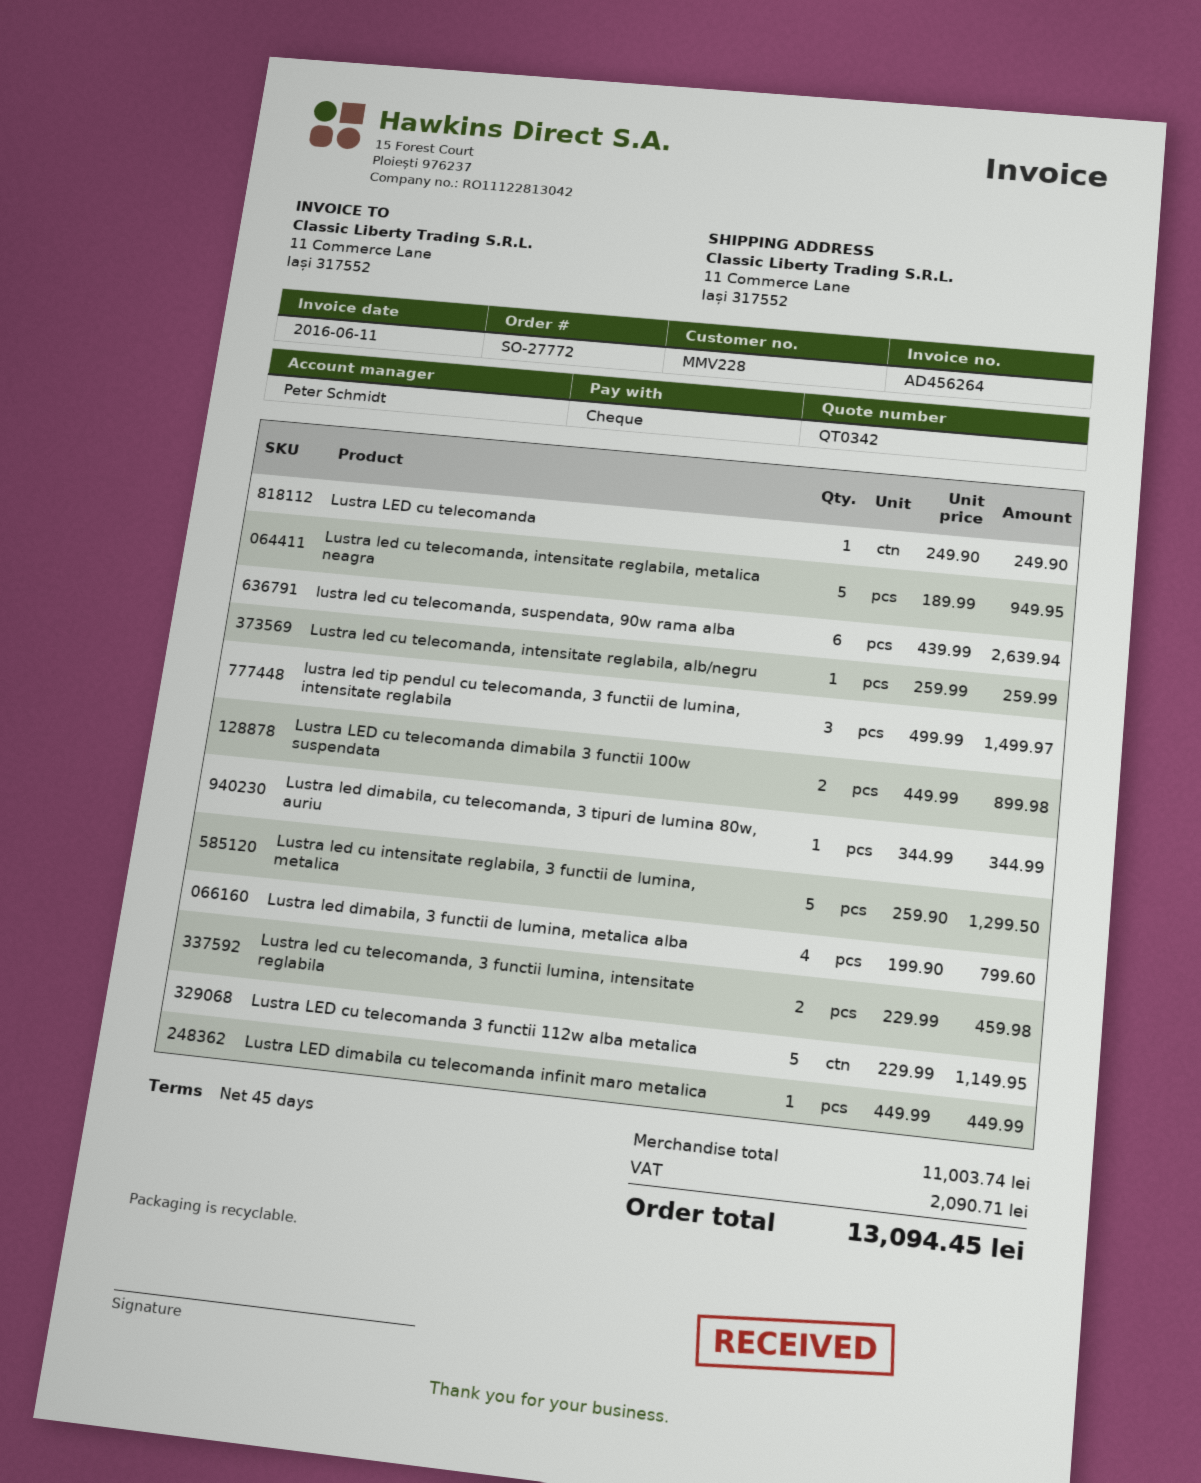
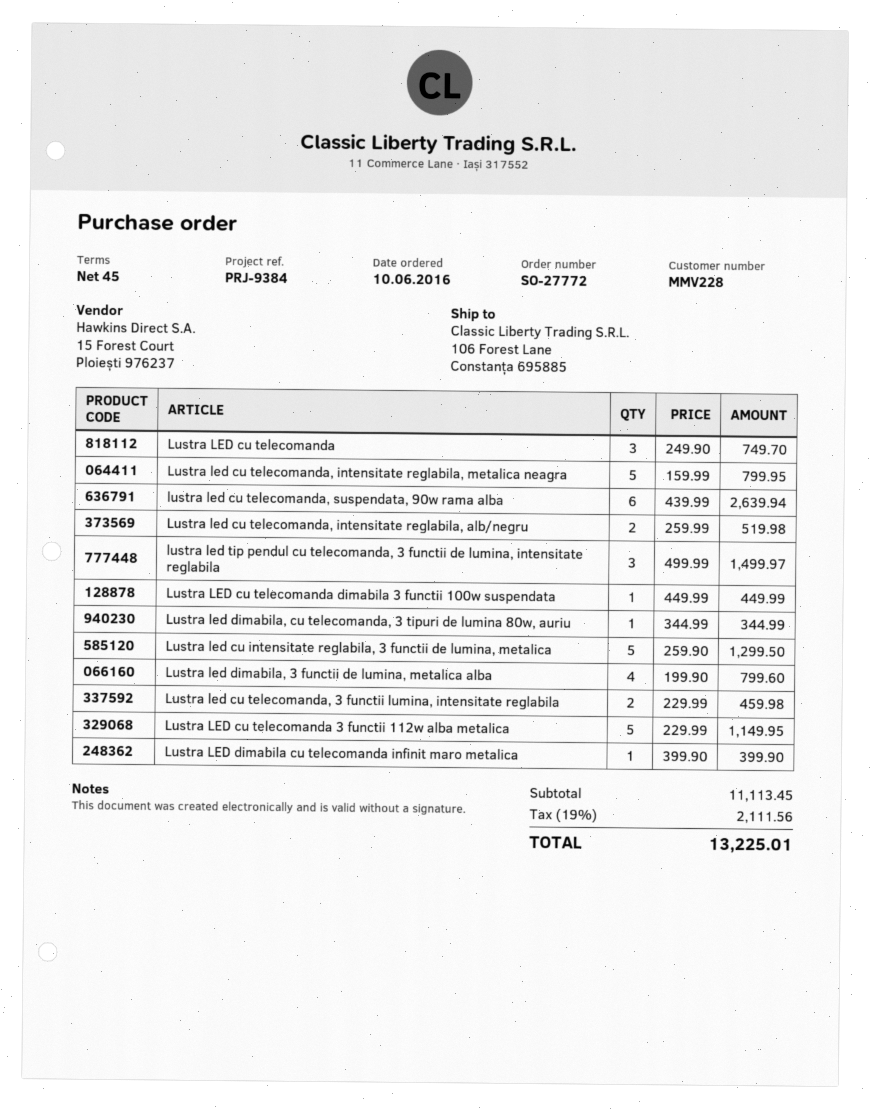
ship to: 11 Commerce Lane, Iași 317552 -> 106 Forest Lane, Constanța 695885
Lustra LED cu telecomanda: 1 x 249.90 = 249.90 -> 3 x 249.90 = 749.70
Lustra led cu telecomanda, intensitate reglabila, metalica neagra: 5 x 189.99 = 949.95 -> 5 x 159.99 = 799.95
Lustra led cu telecomanda, intensitate reglabila, alb/negru: 1 x 259.99 = 259.99 -> 2 x 259.99 = 519.98
Lustra LED cu telecomanda dimabila 3 functii 100w suspendata: 2 x 449.99 = 899.98 -> 1 x 449.99 = 449.99
Lustra LED dimabila cu telecomanda infinit maro metalica: 1 x 449.99 = 449.99 -> 1 x 399.90 = 399.90
subtotal: 11003.74 -> 11113.45
tax: 2090.71 -> 2111.56
total: 13094.45 -> 13225.01

